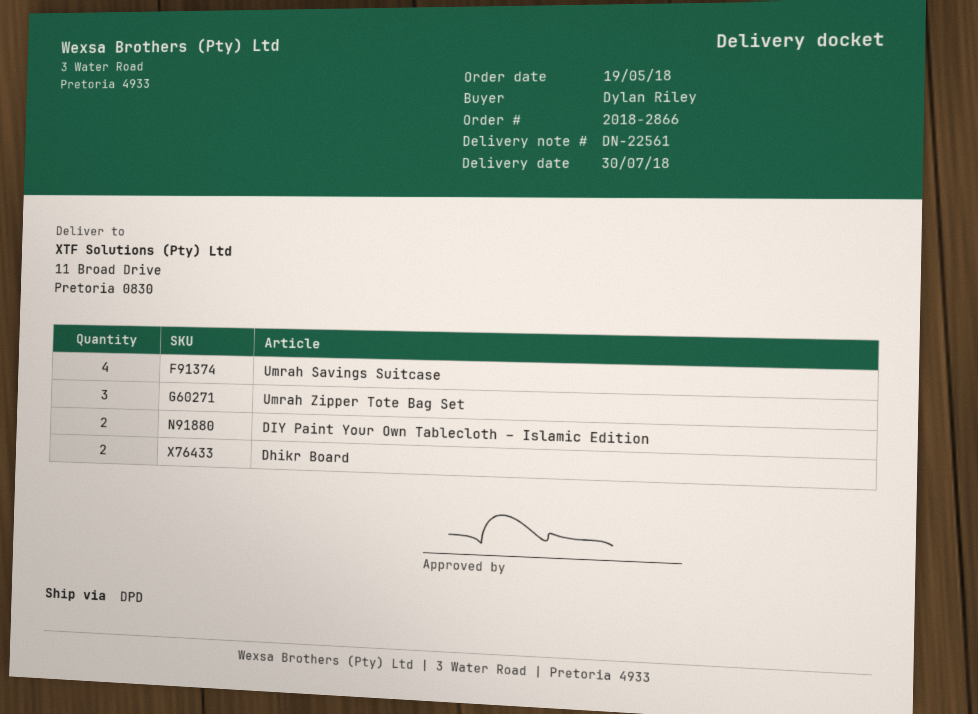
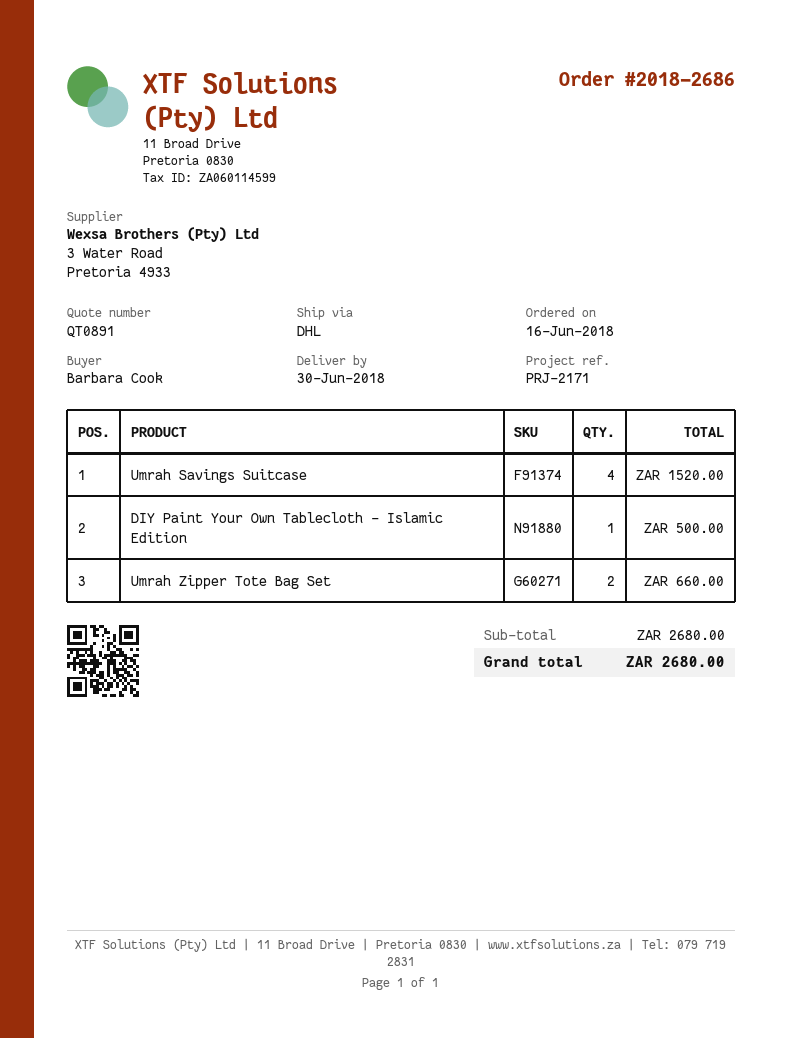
order number: 2018-2866 -> 2018-2686
order date: 2018-05-19 -> 2018-06-16
delivery date: 2018-07-30 -> 2018-06-30
ordered by: Dylan Riley -> Barbara Cook
shipping method: DPD -> DHL
Umrah Zipper Tote Bag Set: 3 -> 2
DIY Paint Your Own Tablecloth – Islamic Edition: 2 -> 1
Dhikr Board: 2 -> none

